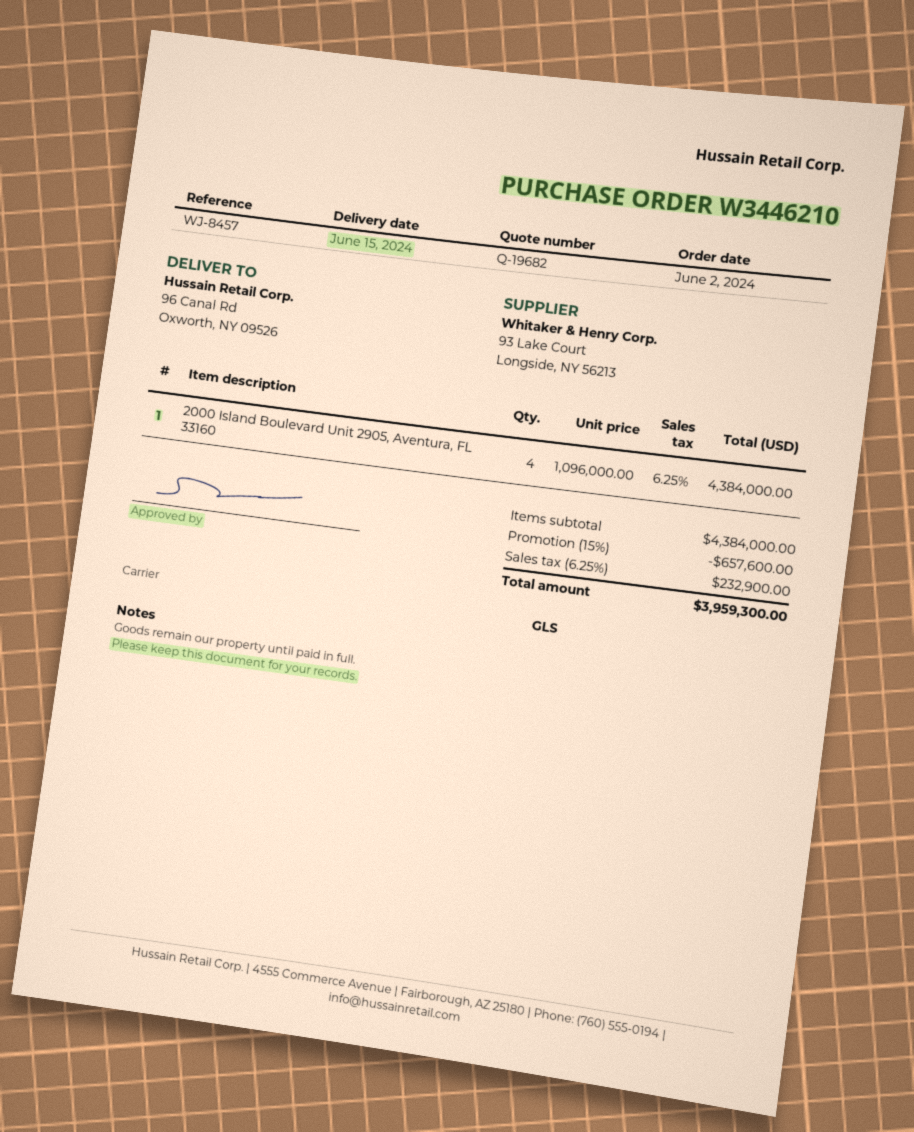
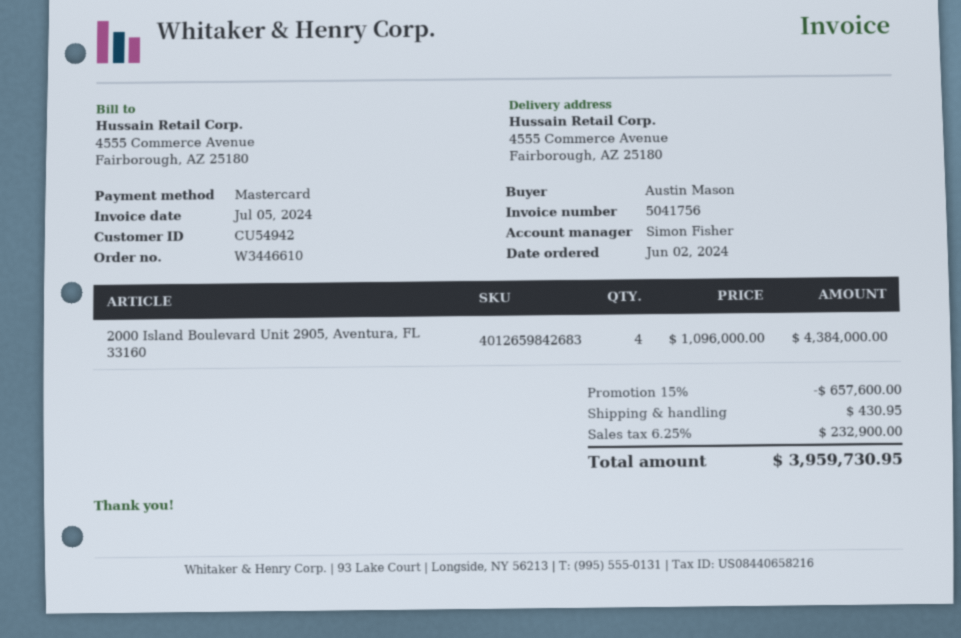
order number: W3446210 -> W3446610
ship to: 96 Canal Rd, Oxworth, NY 09526 -> 4555 Commerce Avenue, Fairborough, AZ 25180
shipping: none -> 430.95
total: 3959300.00 -> 3959730.95

